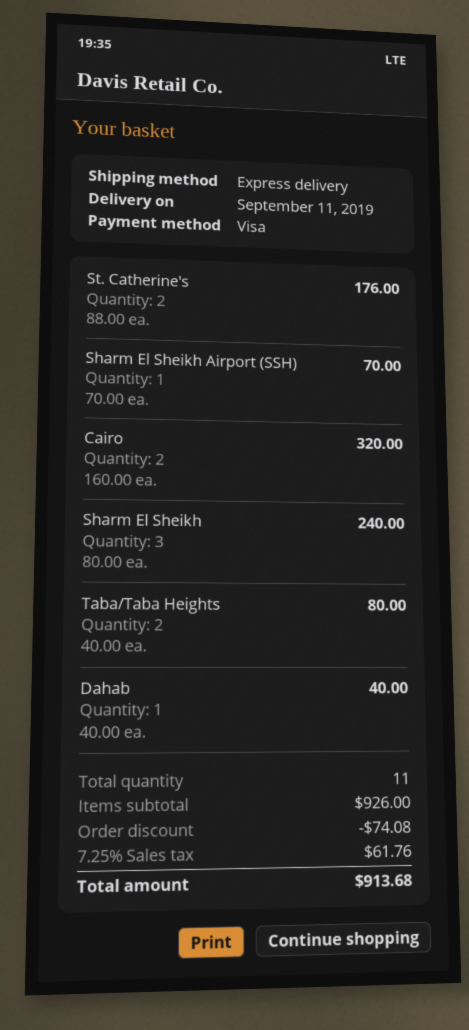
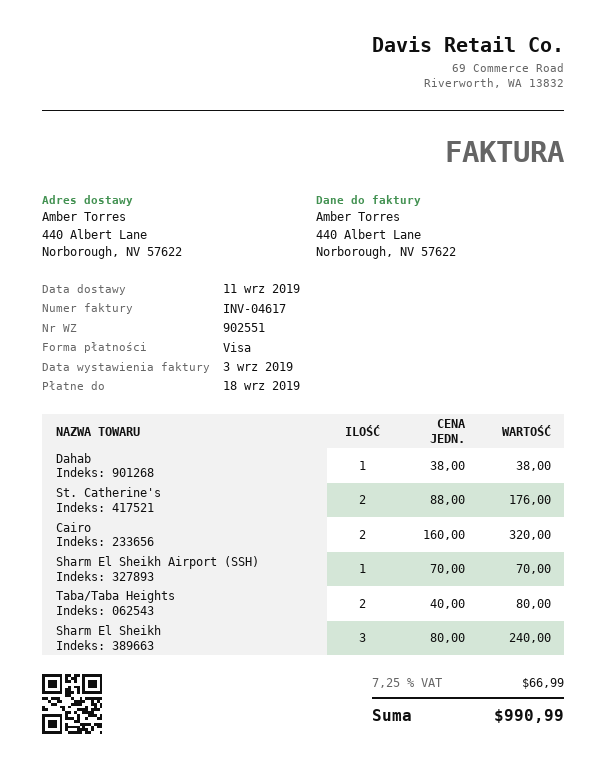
Dahab: 1 x 40.00 = 40.00 -> 1 x 38.00 = 38.00
discount: 74.08 -> none
tax: 7.25% = 61.76 -> 7.25% = 66.99
total: 913.68 -> 990.99

